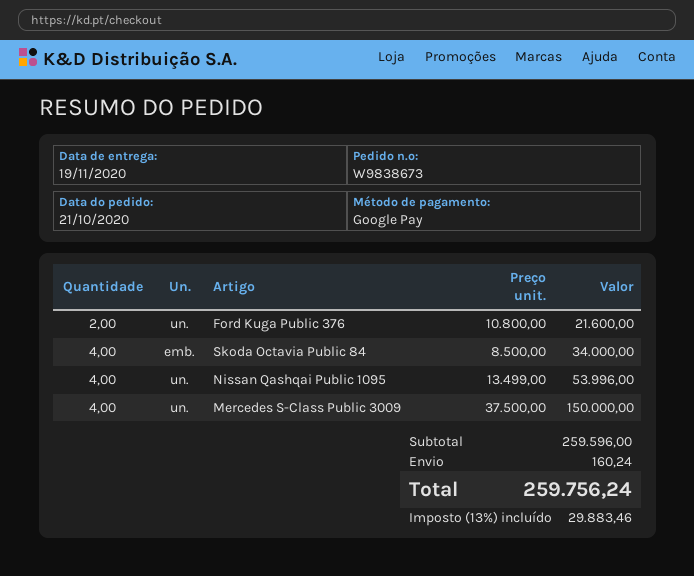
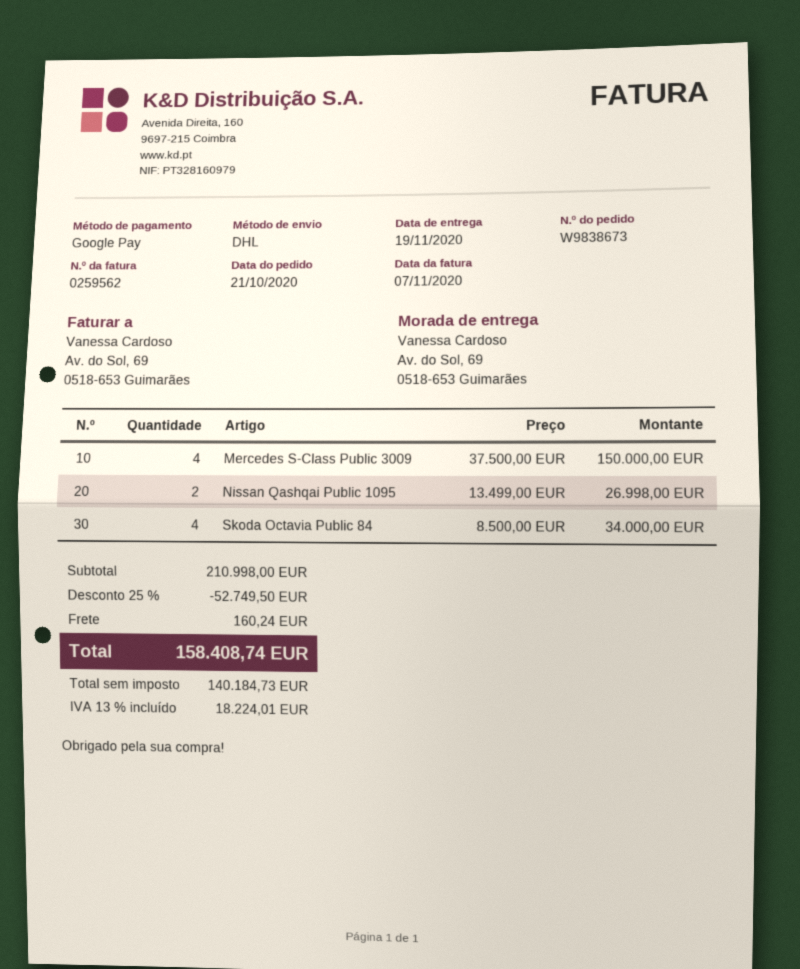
Ford Kuga Public 376: 2 x 10800.00 = 21600.00 -> none
Nissan Qashqai Public 1095: 4 x 13499.00 = 53996.00 -> 2 x 13499.00 = 26998.00
subtotal: 259596.00 -> 210998.00
discount: none -> 25% = 52749.50
tax: 13% = 29883.46 -> 13% = 18224.01
total: 259756.24 -> 158408.74

